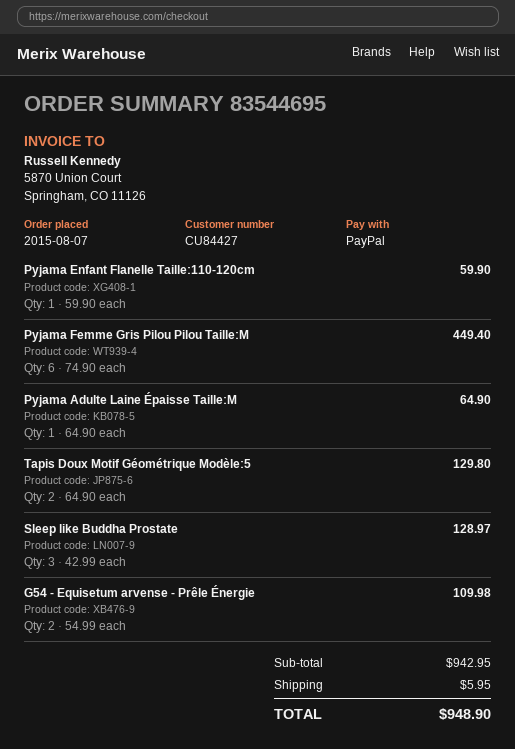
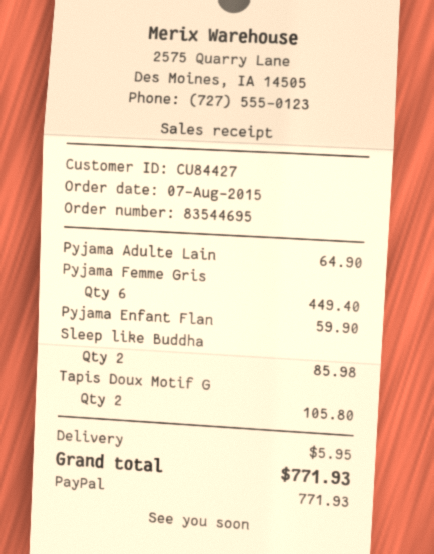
Tapis Doux Motif Géométrique Modèle:5: 2 for 129.80 -> 2 for 105.80
Sleep like Buddha Prostate: 3 for 128.97 -> 2 for 85.98
G54 - Equisetum arvense - Prêle Énergie: 2 for 109.98 -> none
total: 948.90 -> 771.93

